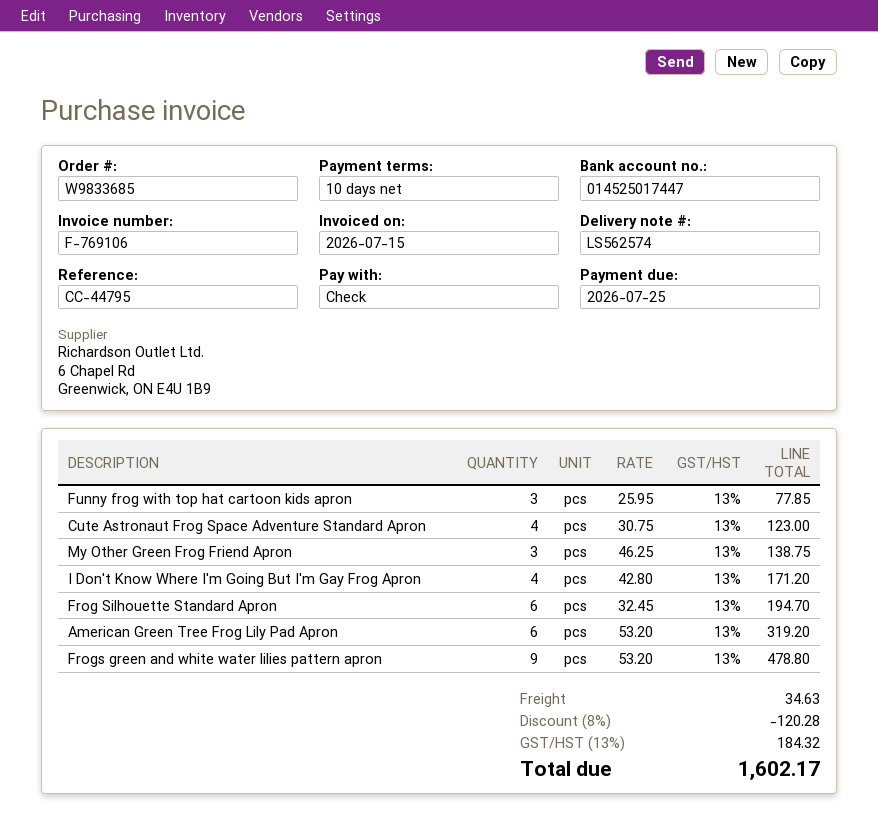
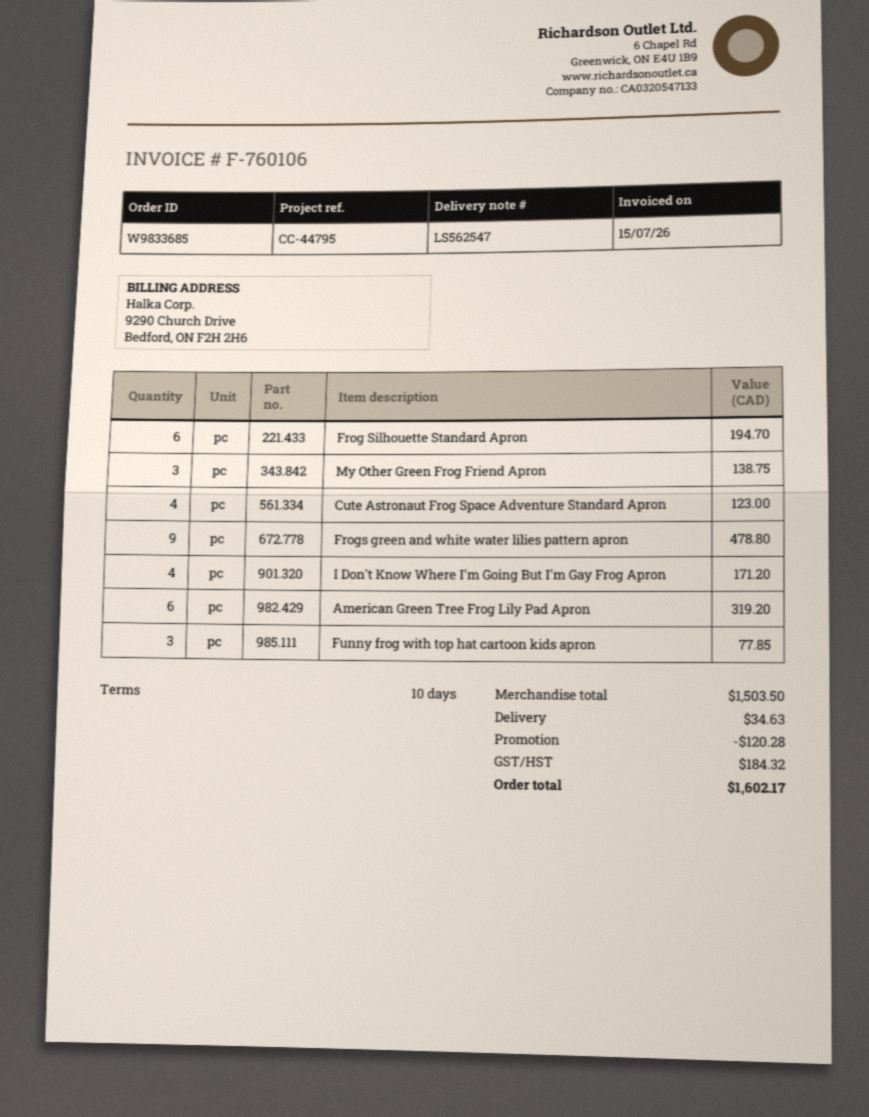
delivery note number: LS562574 -> LS562547
invoice number: F-769106 -> F-760106

